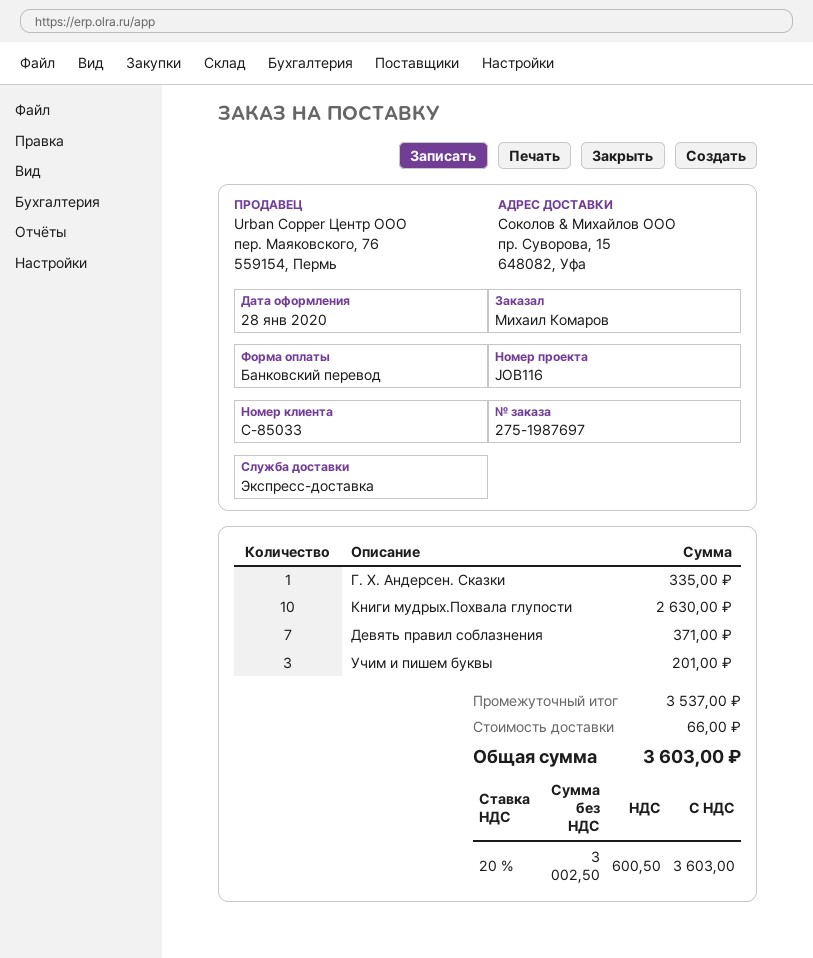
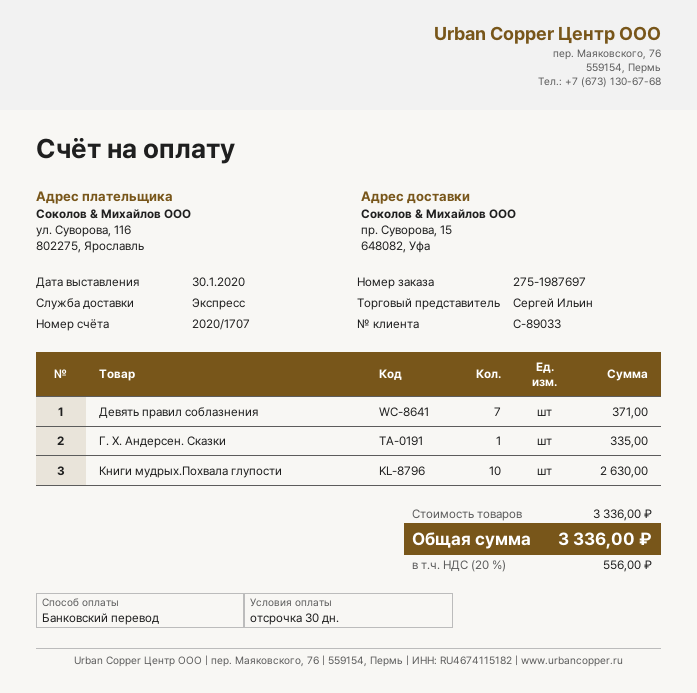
customer number: C-85033 -> C-89033
Учим и пишем буквы: 3 for 201.00 -> none
subtotal: 3537.00 -> 3336.00
shipping: 66.00 -> none
tax: 20% = 600.50 -> 20% = 556.00
total: 3603.00 -> 3336.00

